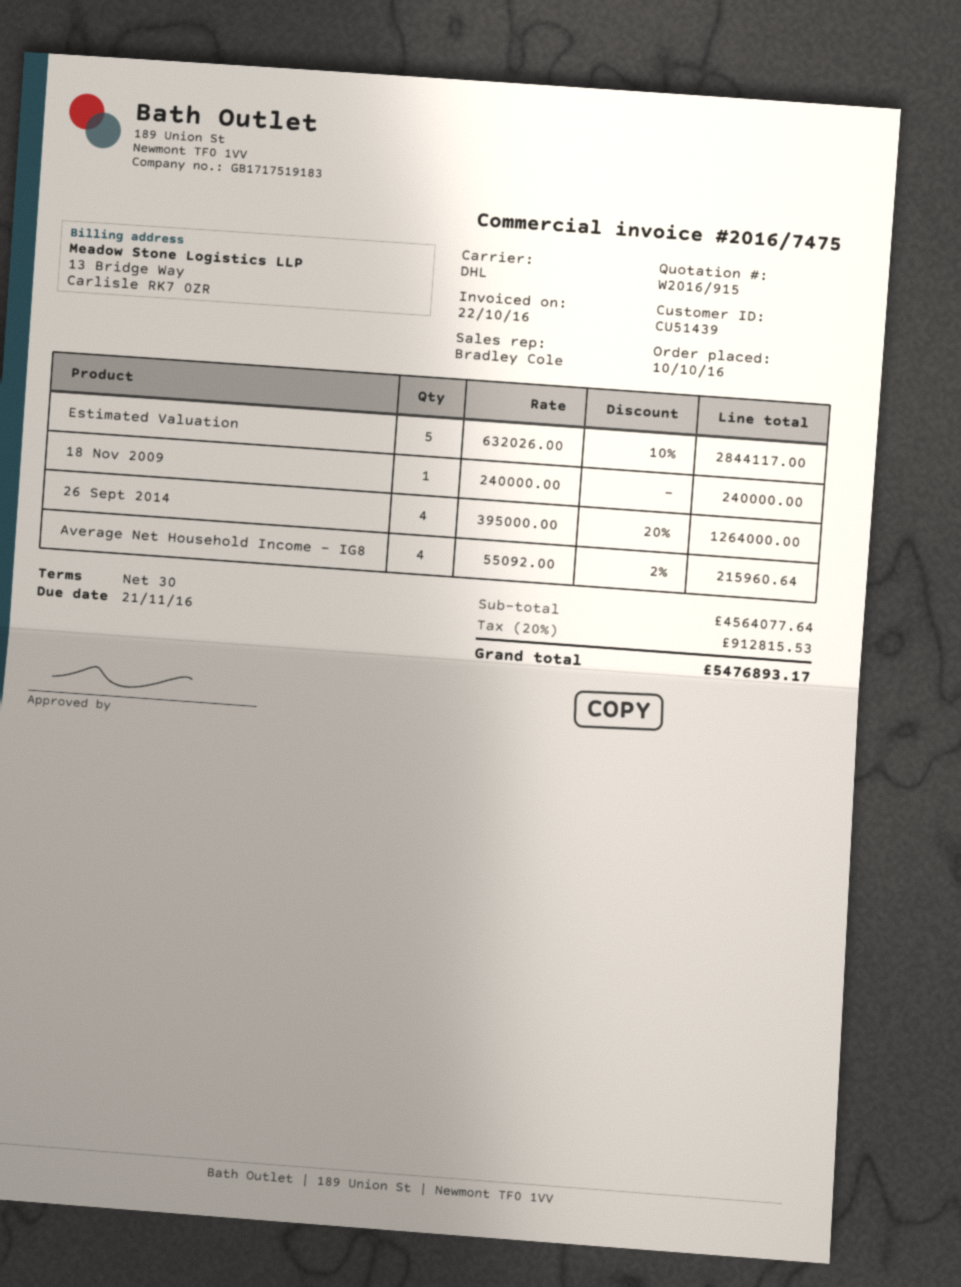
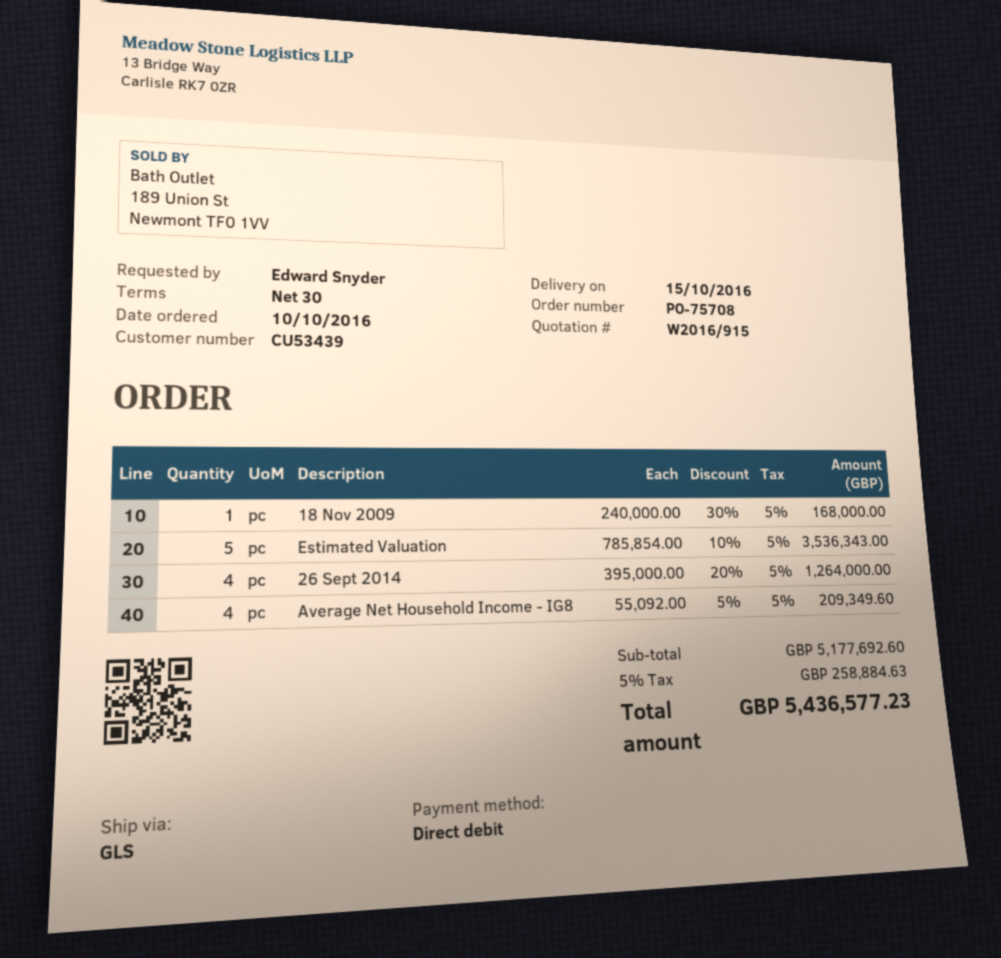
customer number: CU51439 -> CU53439
shipping method: DHL -> GLS
Estimated Valuation: 5 x 632026.00 - 10% = 2844117.00 -> 5 x 785854.00 - 10% = 3536343.00
18 Nov 2009: 1 x 240000.00 = 240000.00 -> 1 x 240000.00 - 30% = 168000.00
Average Net Household Income - IG8: 4 x 55092.00 - 2% = 215960.64 -> 4 x 55092.00 - 5% = 209349.60
subtotal: 4564077.64 -> 5177692.60
tax: 20% = 912815.53 -> 5% = 258884.63
total: 5476893.17 -> 5436577.23

